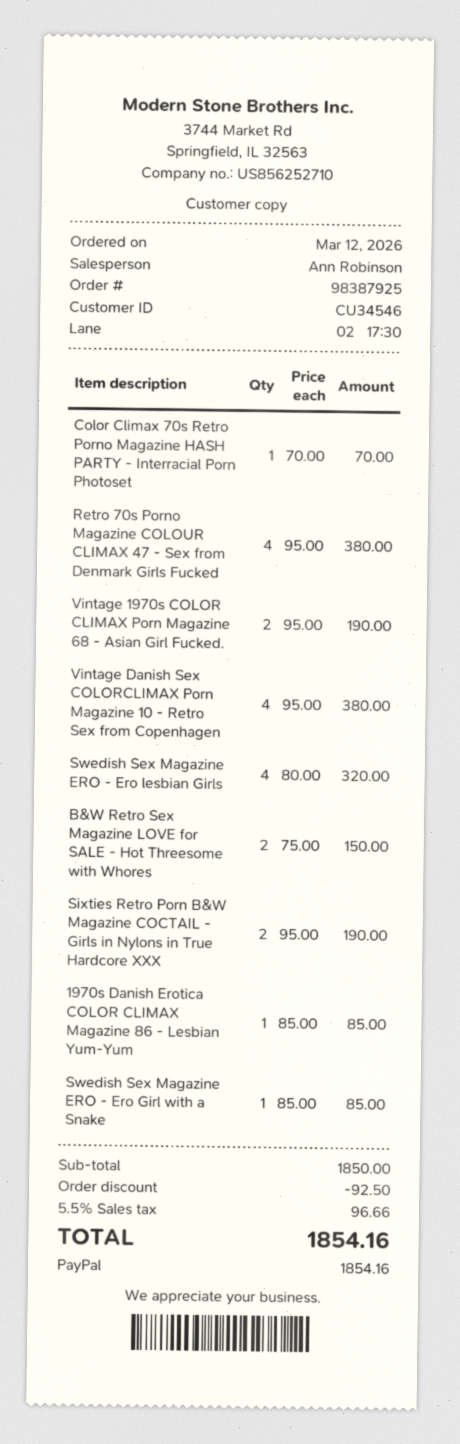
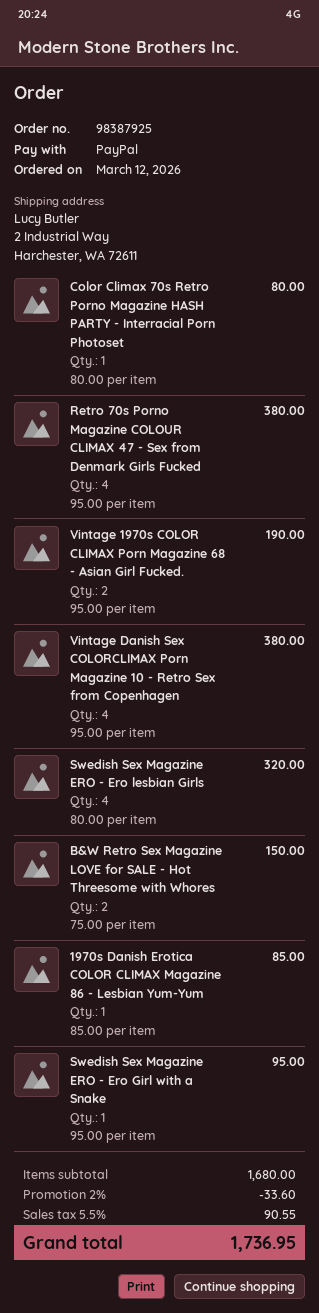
Color Climax 70s Retro Porno Magazine HASH PARTY - Interracial Porn Photoset: 1 x 70.00 = 70.00 -> 1 x 80.00 = 80.00
Sixties Retro Porn B&W Magazine COCTAIL - Girls in Nylons in True Hardcore XXX: 2 x 95.00 = 190.00 -> none
Swedish Sex Magazine ERO - Ero Girl with a Snake: 1 x 85.00 = 85.00 -> 1 x 95.00 = 95.00
subtotal: 1850.00 -> 1680.00
discount: 92.50 -> 33.60
tax: 5.5% = 96.66 -> 5.5% = 90.55
total: 1854.16 -> 1736.95

